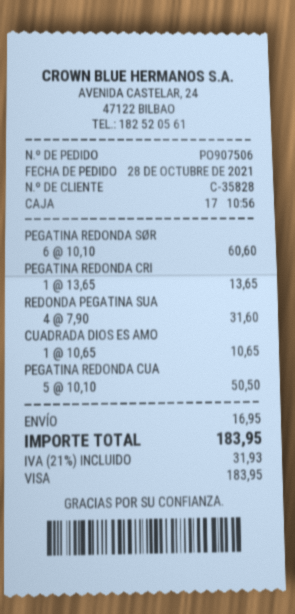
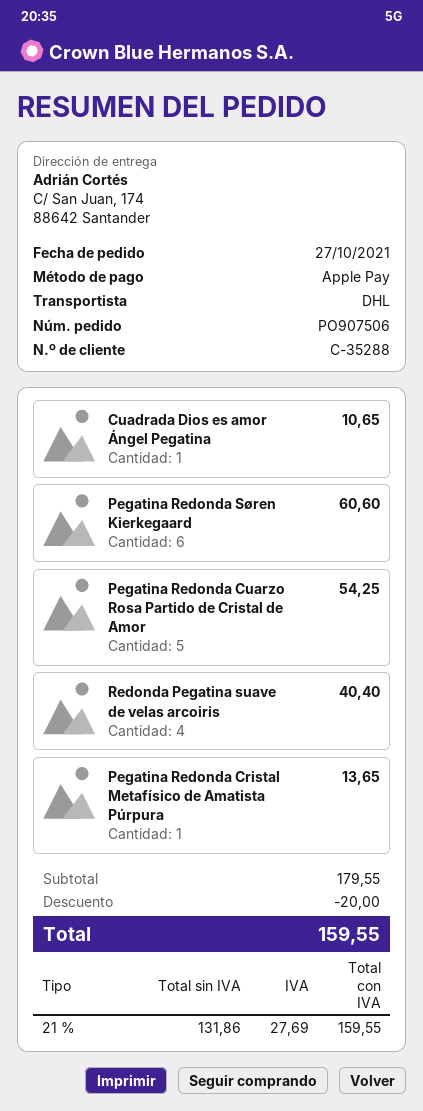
order date: 2021-10-28 -> 2021-10-27
customer number: C-35828 -> C-35288
payment method: Visa -> Apple Pay
REDONDA PEGATINA SUA: 4 for 31.60 -> 4 for 40.40
PEGATINA REDONDA CUA: 5 for 50.50 -> 5 for 54.25
discount: none -> 20.00
shipping: 16.95 -> none
tax: 21% = 31.93 -> 21% = 27.69
total: 183.95 -> 159.55

